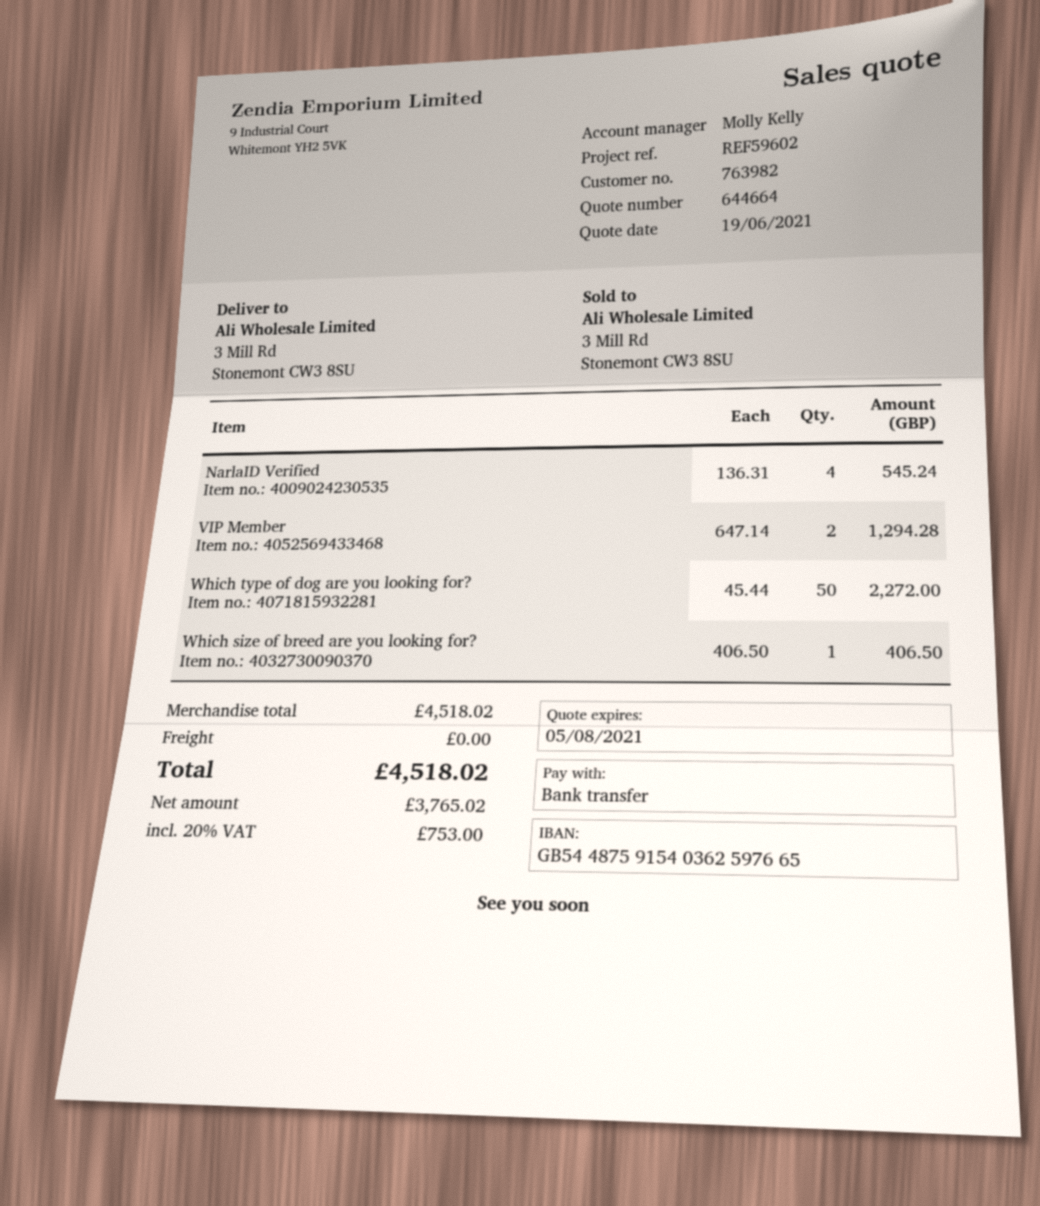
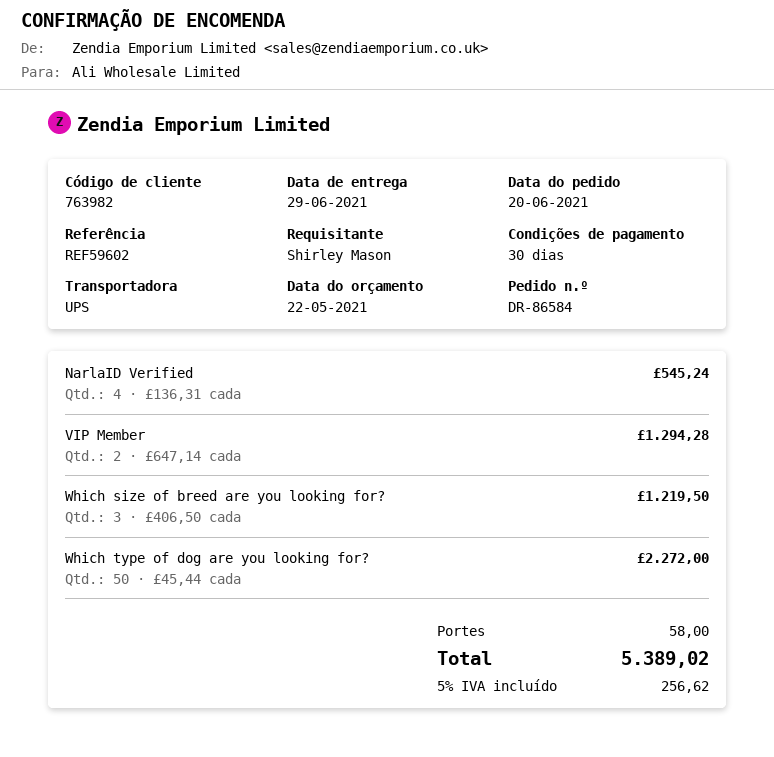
quote date: 2021-06-19 -> 2021-05-22
Which size of breed are you looking for?: 1 x 406.50 = 406.50 -> 3 x 406.50 = 1219.50
shipping: 0.00 -> 58.00
tax: 20% = 753.00 -> 5% = 256.62
total: 4518.02 -> 5389.02

